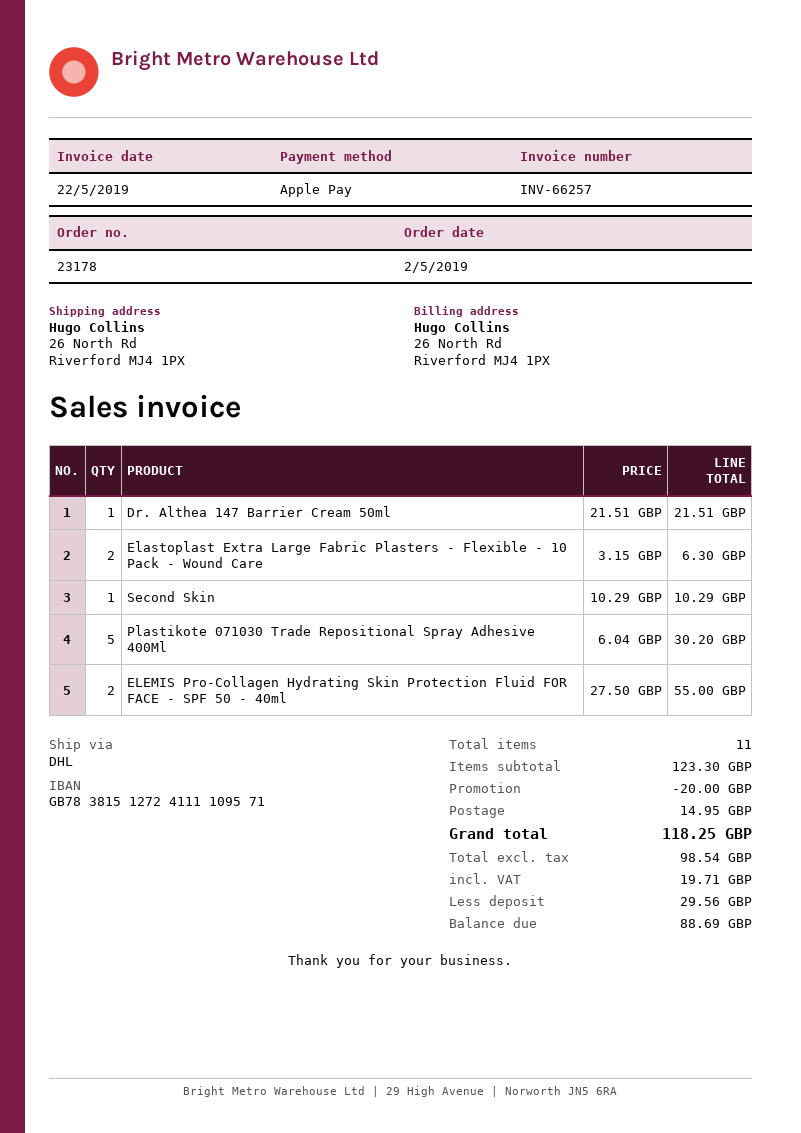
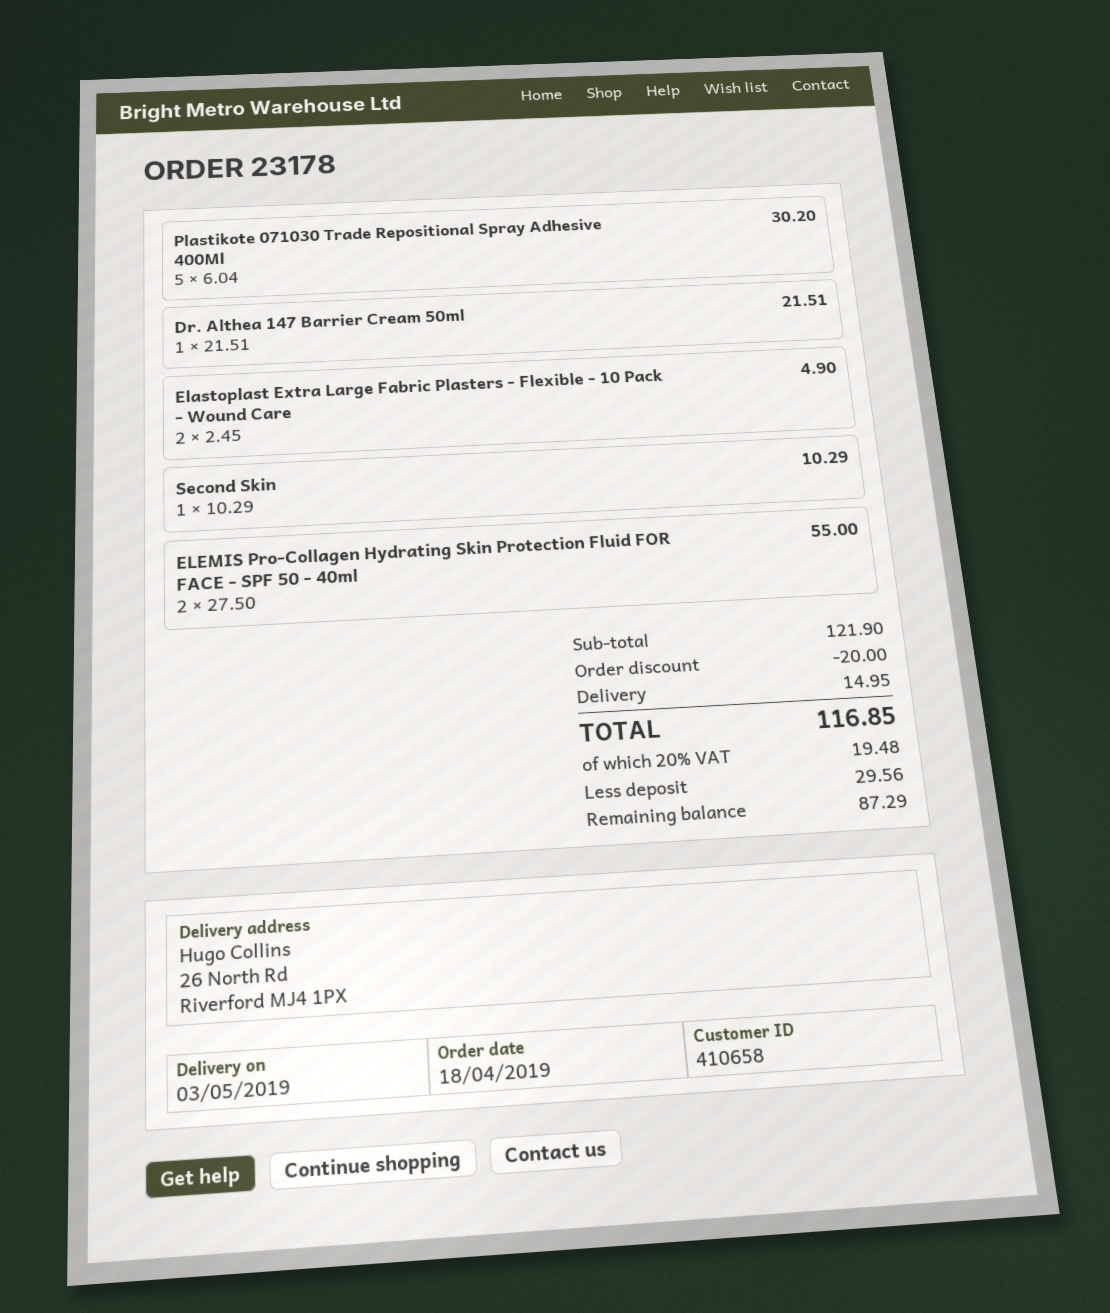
order date: 2019-05-02 -> 2019-04-18
Elastoplast Extra Large Fabric Plasters - Flexible - 10 Pack - Wound Care: 2 x 3.15 = 6.30 -> 2 x 2.45 = 4.90
subtotal: 123.30 -> 121.90
tax: 19.71 -> 19.48
total: 118.25 -> 116.85
balance: 88.69 -> 87.29

